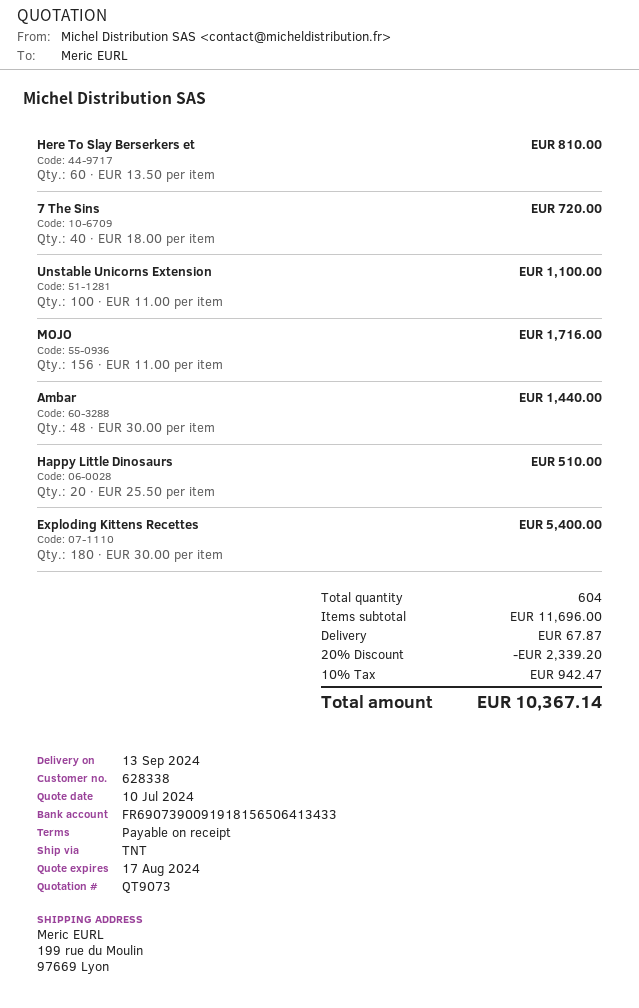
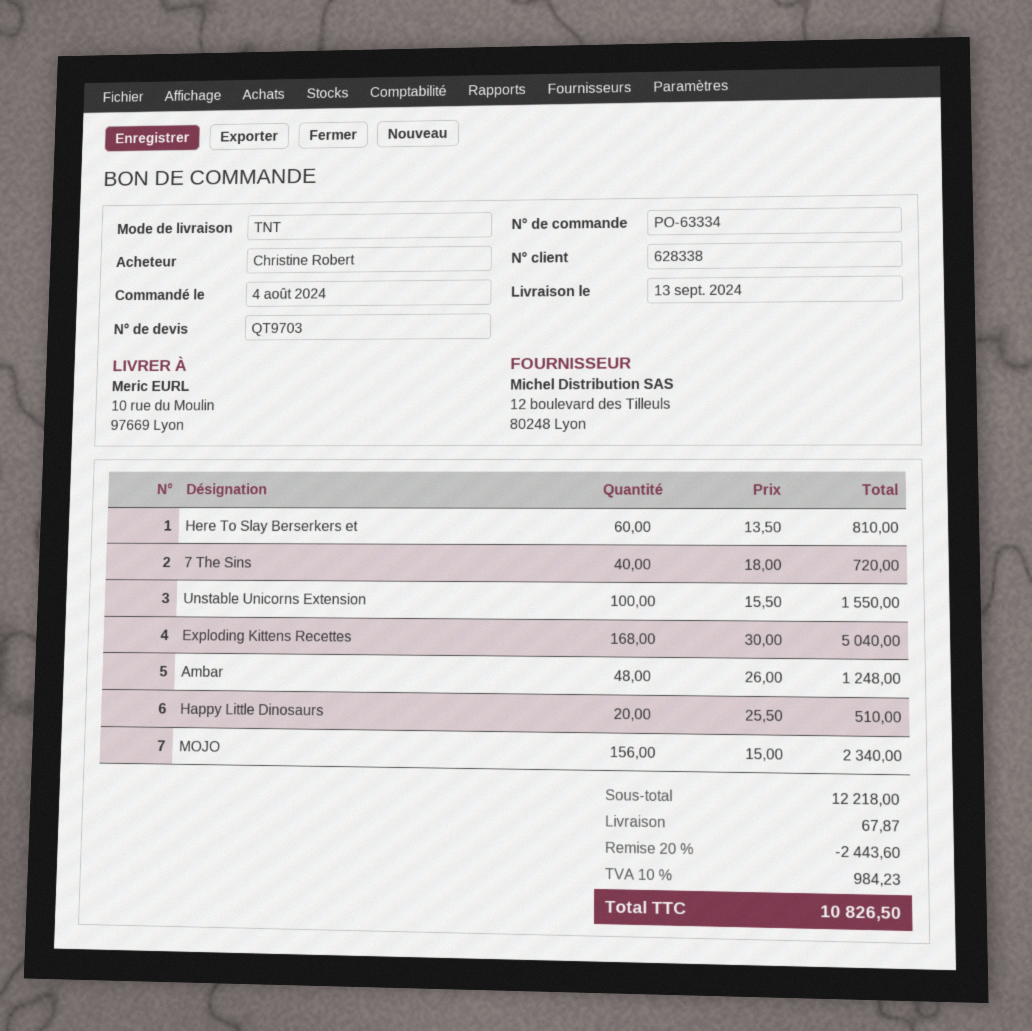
quote number: QT9073 -> QT9703
ship to: 199 rue du Moulin, 97669 Lyon -> 10 rue du Moulin, 97669 Lyon
Unstable Unicorns Extension: 100 x 11.00 = 1100.00 -> 100 x 15.50 = 1550.00
MOJO: 156 x 11.00 = 1716.00 -> 156 x 15.00 = 2340.00
Ambar: 48 x 30.00 = 1440.00 -> 48 x 26.00 = 1248.00
Exploding Kittens Recettes: 180 x 30.00 = 5400.00 -> 168 x 30.00 = 5040.00
subtotal: 11696.00 -> 12218.00
discount: 20% = 2339.20 -> 20% = 2443.60
tax: 10% = 942.47 -> 10% = 984.23
total: 10367.14 -> 10826.50

